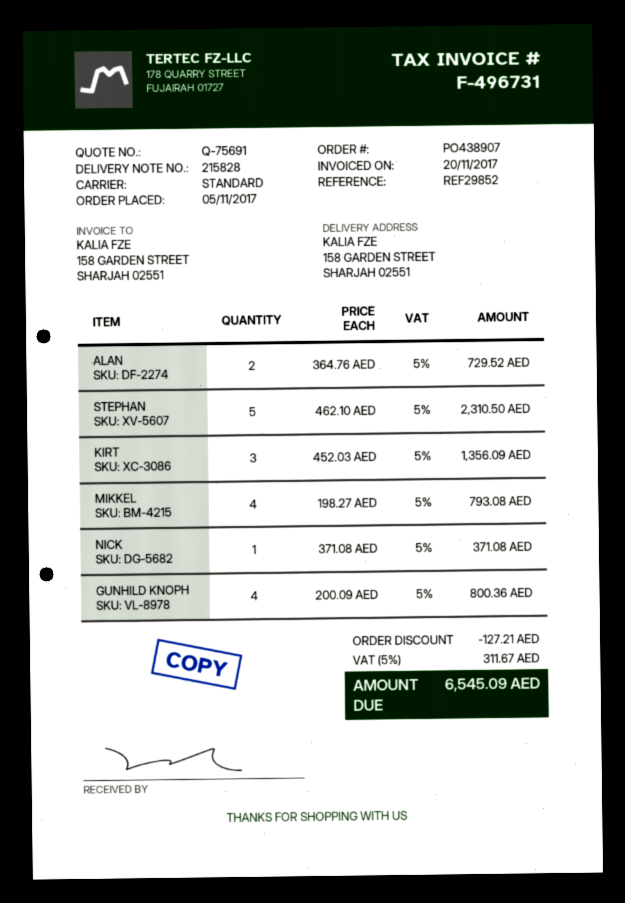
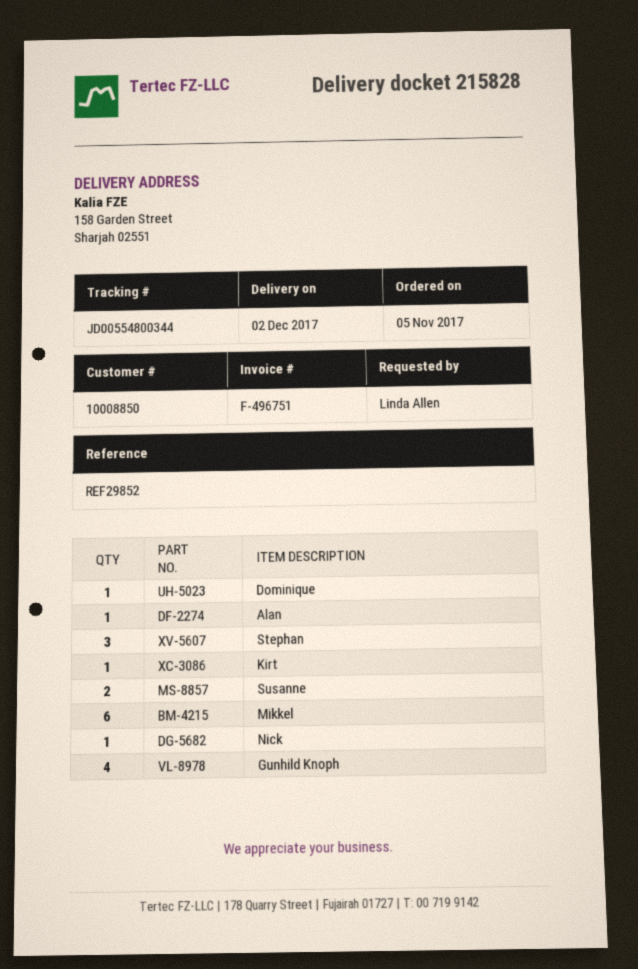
invoice number: F-496731 -> F-496751
ALAN: 2 -> 1
STEPHAN: 5 -> 3
KIRT: 3 -> 1
MIKKEL: 4 -> 6
Dominique: none -> 1
Susanne: none -> 2

